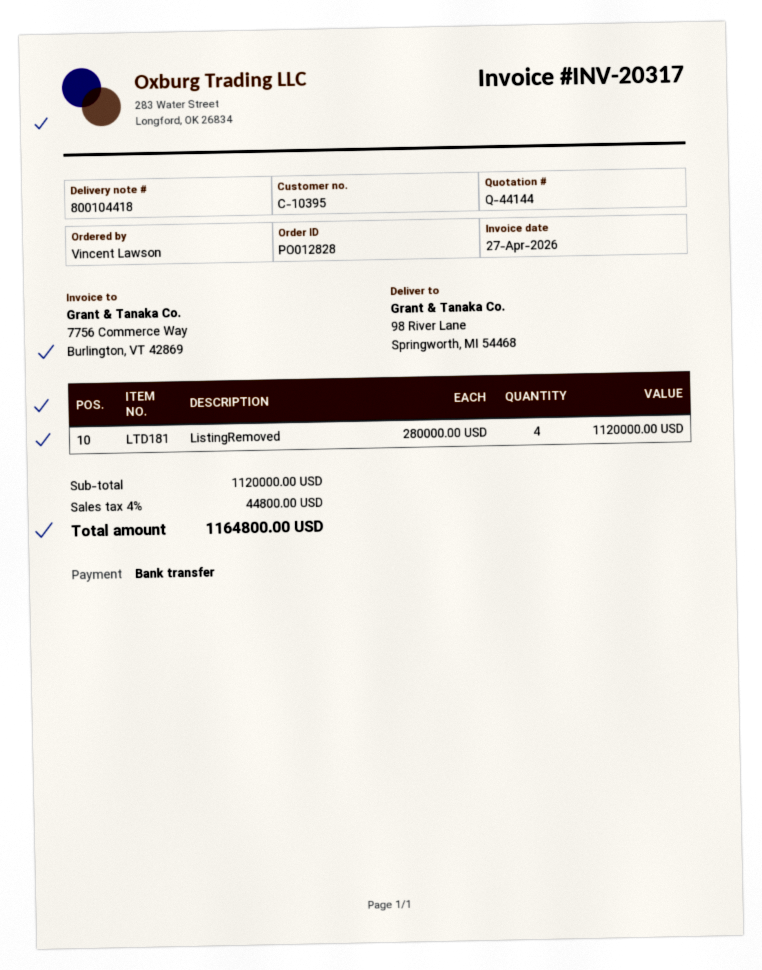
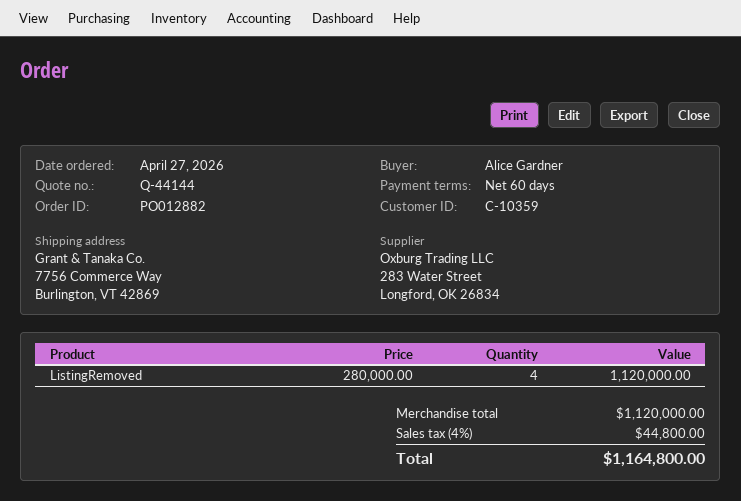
order number: PO012828 -> PO012882
customer number: C-10395 -> C-10359
ordered by: Vincent Lawson -> Alice Gardner
ship to: 98 River Lane, Springworth, MI 54468 -> 7756 Commerce Way, Burlington, VT 42869

